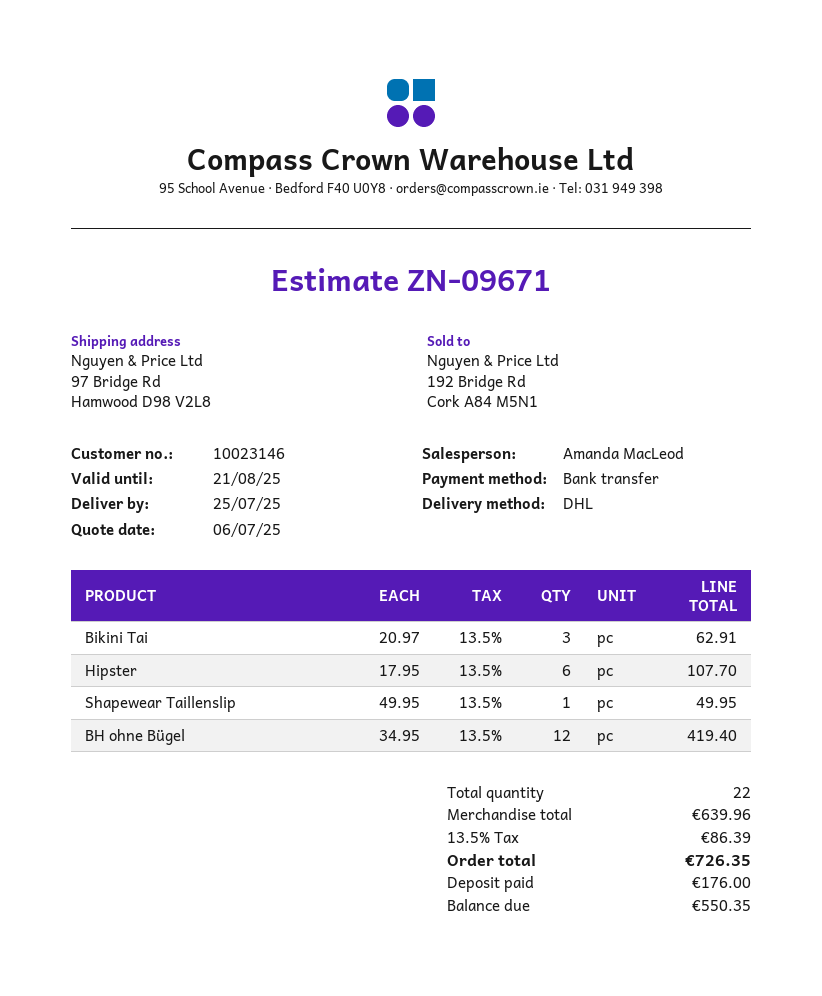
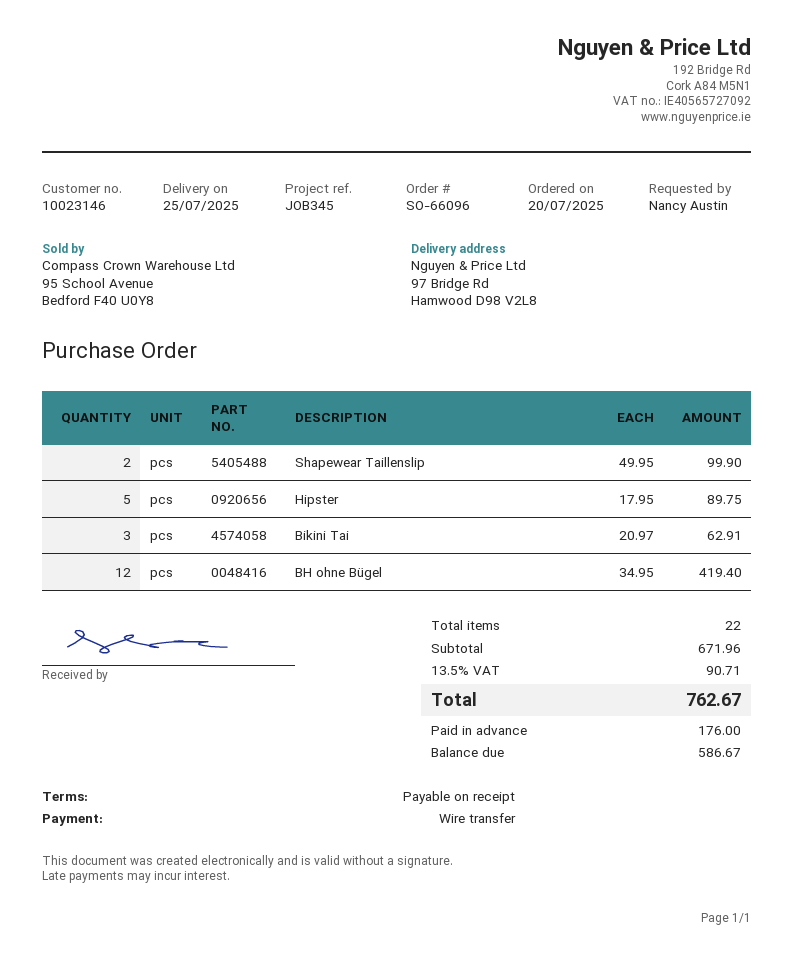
Hipster: 6 x 17.95 = 107.70 -> 5 x 17.95 = 89.75
Shapewear Taillenslip: 1 x 49.95 = 49.95 -> 2 x 49.95 = 99.90
subtotal: 639.96 -> 671.96
tax: 13.5% = 86.39 -> 13.5% = 90.71
total: 726.35 -> 762.67
balance: 550.35 -> 586.67

